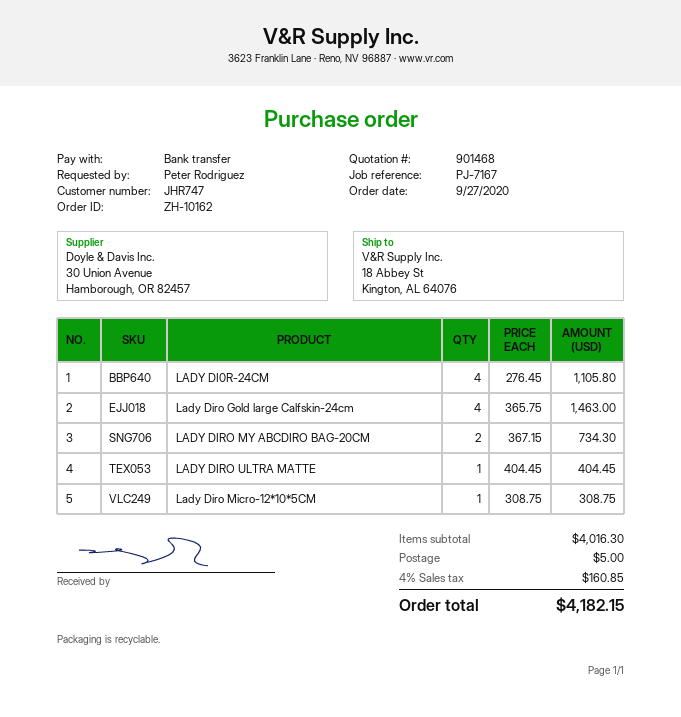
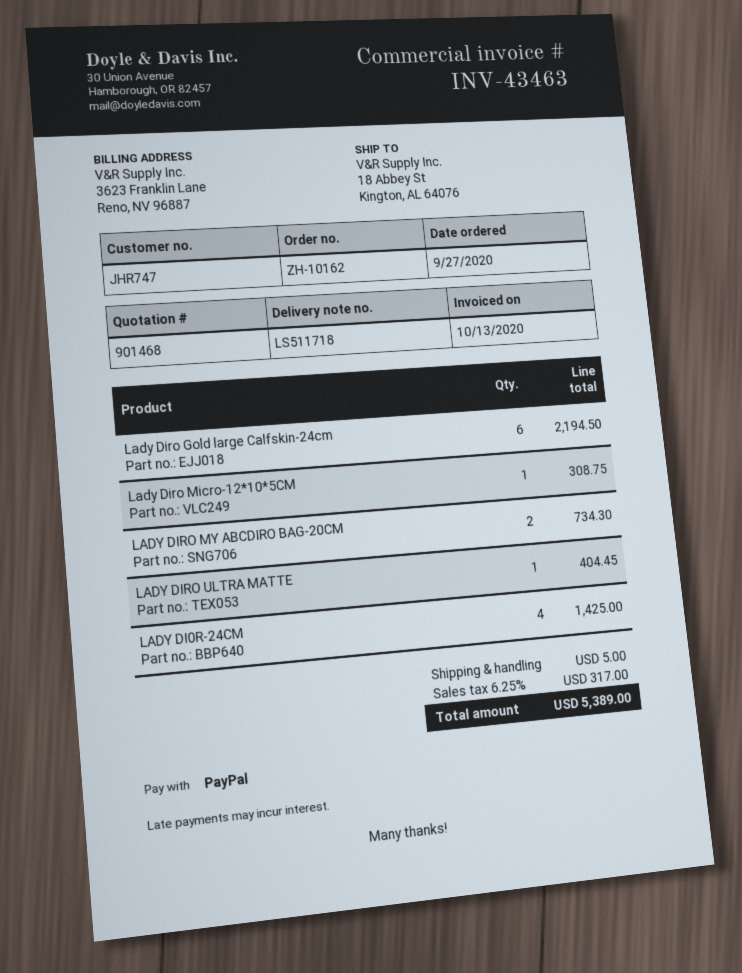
payment method: bank transfer -> PayPal
LADY DI0R-24CM: 4 for 1105.80 -> 4 for 1425.00
Lady Diro Gold large Calfskin-24cm: 4 for 1463.00 -> 6 for 2194.50
tax: 4% = 160.85 -> 6.25% = 317.00
total: 4182.15 -> 5389.00

